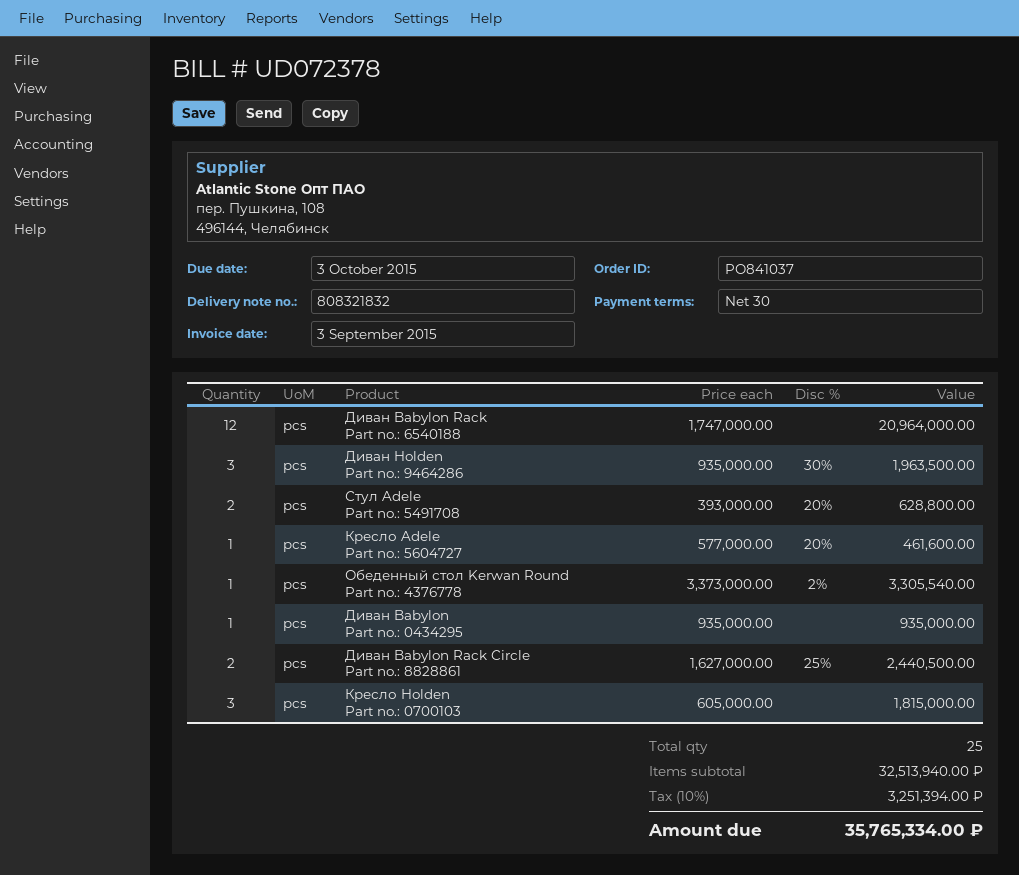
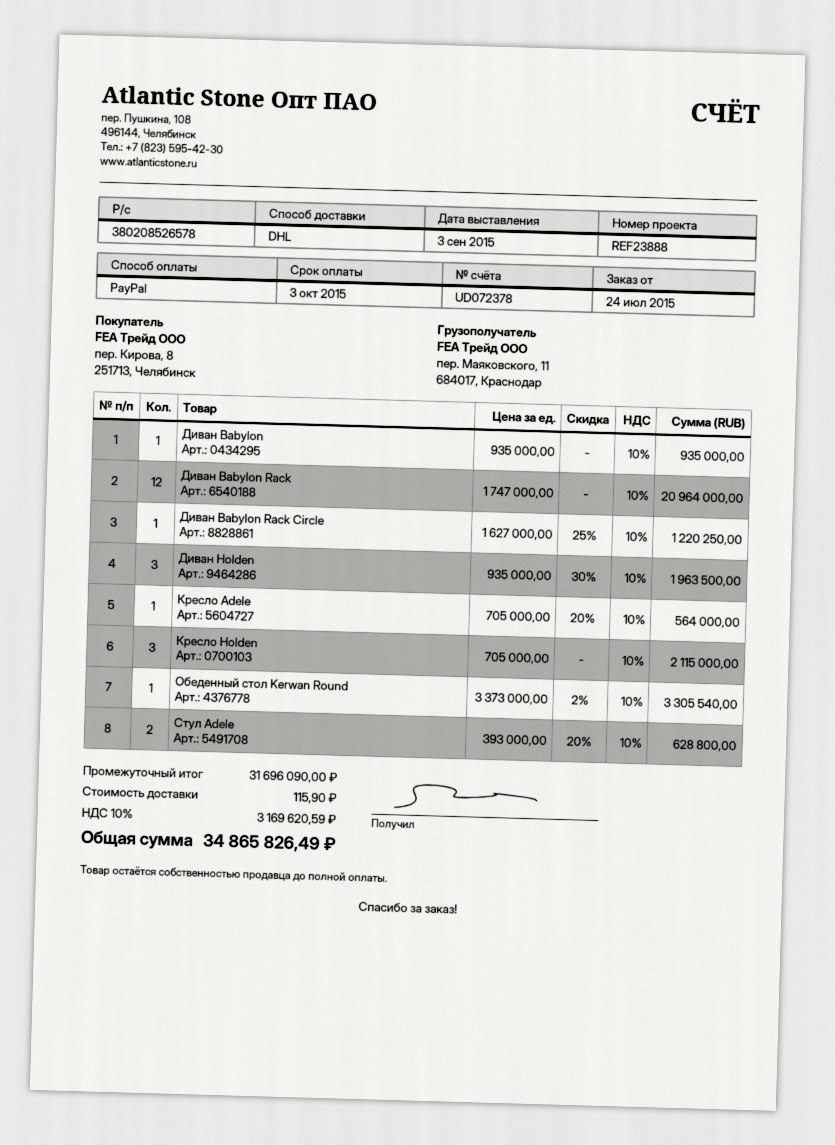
Кресло Adele: 1 x 577000.00 - 20% = 461600.00 -> 1 x 705000.00 - 20% = 564000.00
Диван Babylon Rack Circle: 2 x 1627000.00 - 25% = 2440500.00 -> 1 x 1627000.00 - 25% = 1220250.00
Кресло Holden: 3 x 605000.00 = 1815000.00 -> 3 x 705000.00 = 2115000.00
subtotal: 32513940.00 -> 31696090.00
shipping: none -> 115.90
tax: 10% = 3251394.00 -> 10% = 3169620.59
total: 35765334.00 -> 34865826.49

